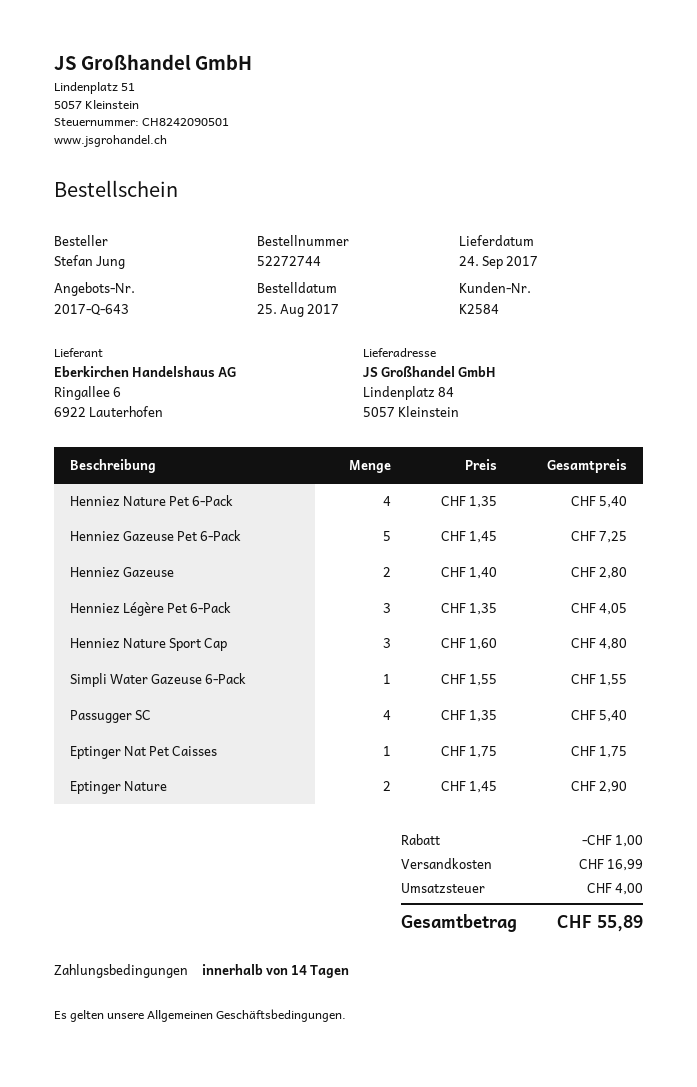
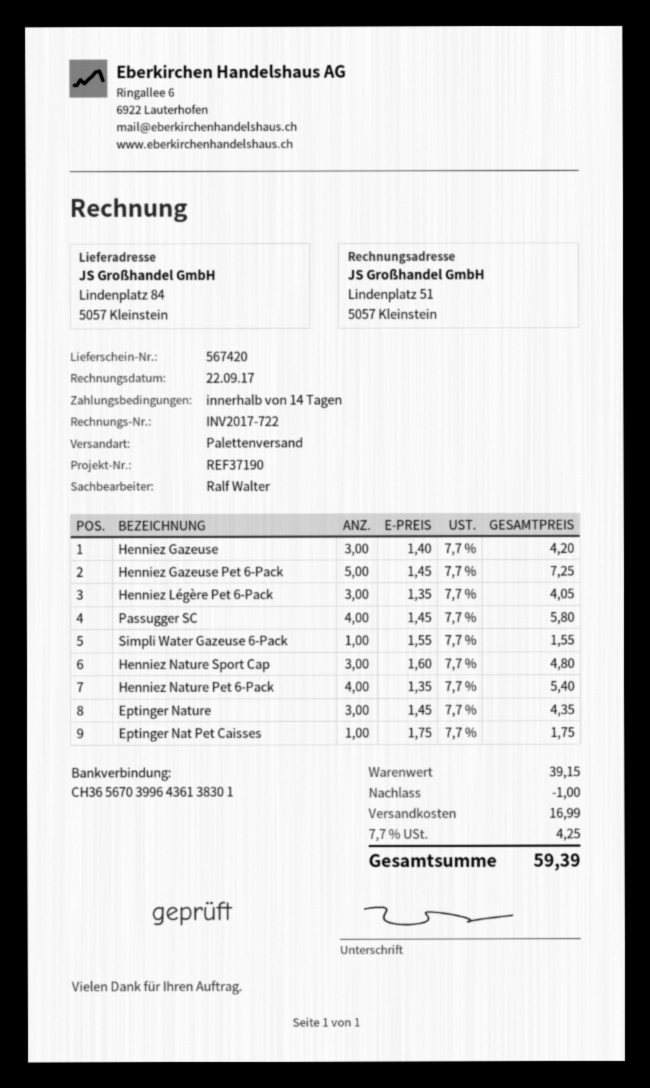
Henniez Gazeuse: 2 x 1.40 = 2.80 -> 3 x 1.40 = 4.20
Passugger SC: 4 x 1.35 = 5.40 -> 4 x 1.45 = 5.80
Eptinger Nature: 2 x 1.45 = 2.90 -> 3 x 1.45 = 4.35
tax: 4.00 -> 4.25
total: 55.89 -> 59.39

